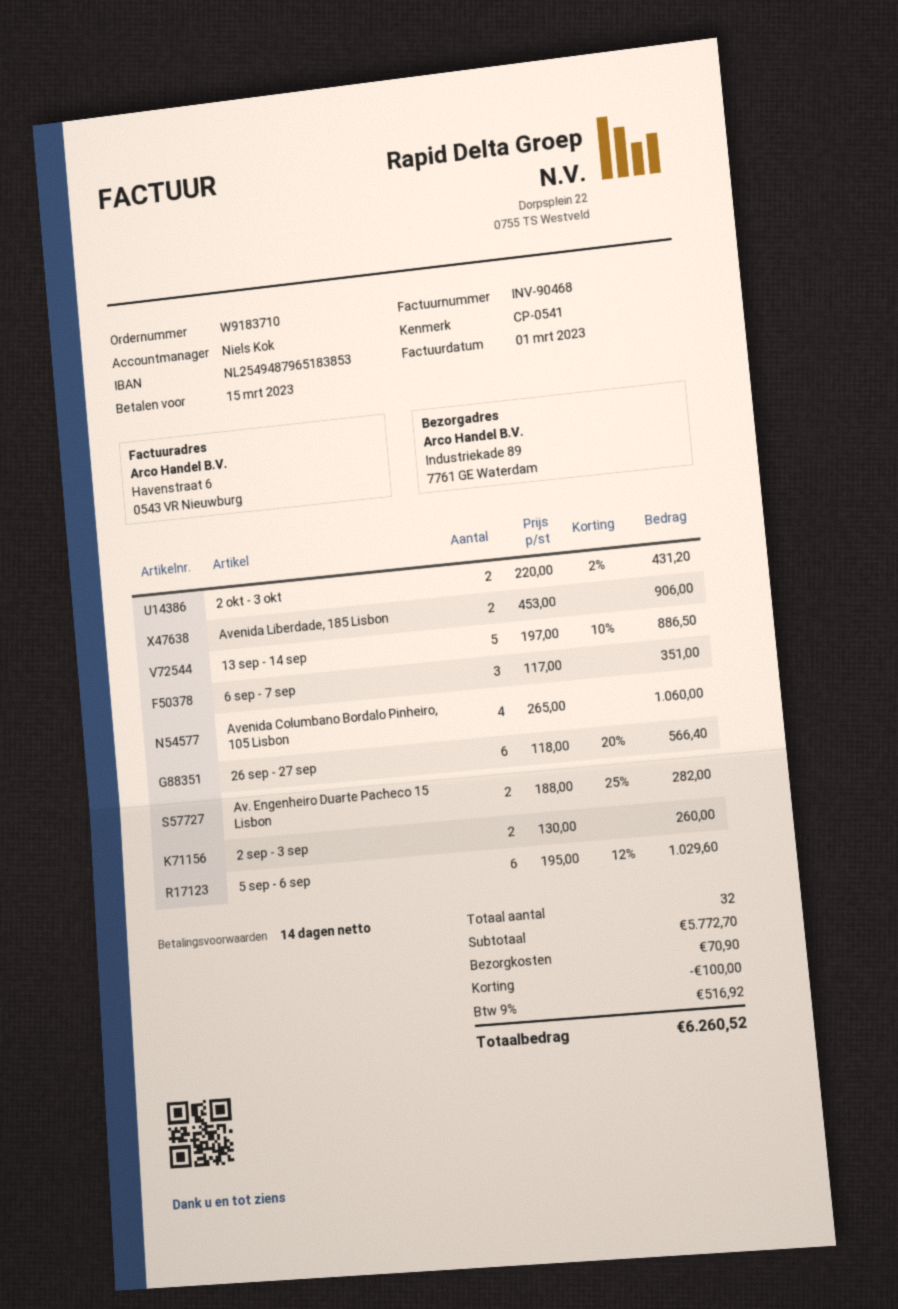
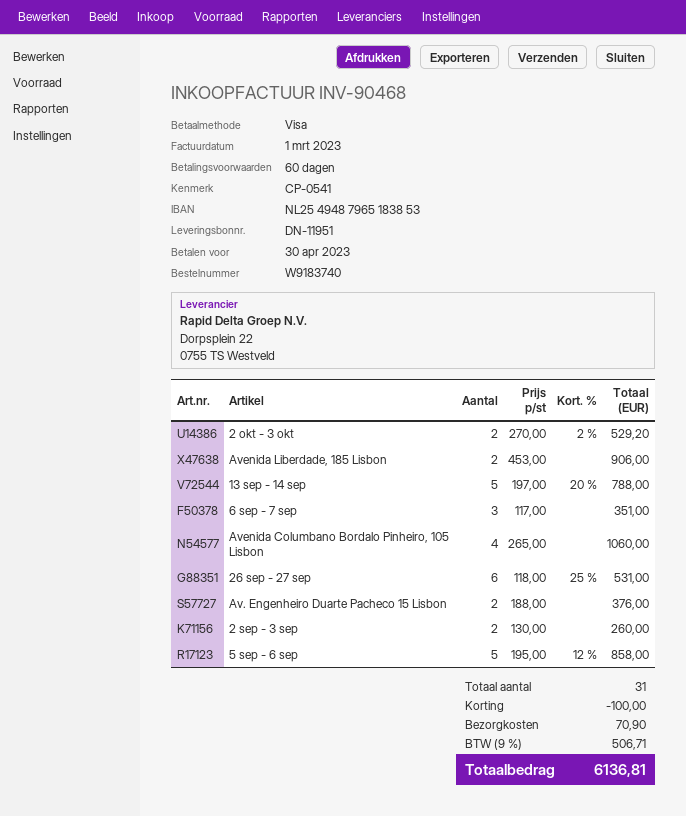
order number: W9183710 -> W9183740
payment terms: 14 days -> 60 days
due date: 2023-03-15 -> 2023-04-30
2 okt - 3 okt: 2 x 220.00 - 2% = 431.20 -> 2 x 270.00 - 2% = 529.20
13 sep - 14 sep: 5 x 197.00 - 10% = 886.50 -> 5 x 197.00 - 20% = 788.00
26 sep - 27 sep: 6 x 118.00 - 20% = 566.40 -> 6 x 118.00 - 25% = 531.00
Av. Engenheiro Duarte Pacheco 15 Lisbon: 2 x 188.00 - 25% = 282.00 -> 2 x 188.00 = 376.00
5 sep - 6 sep: 6 x 195.00 - 12% = 1029.60 -> 5 x 195.00 - 12% = 858.00
total quantity: 32 -> 31
tax: 9% = 516.92 -> 9% = 506.71
total: 6260.52 -> 6136.81

